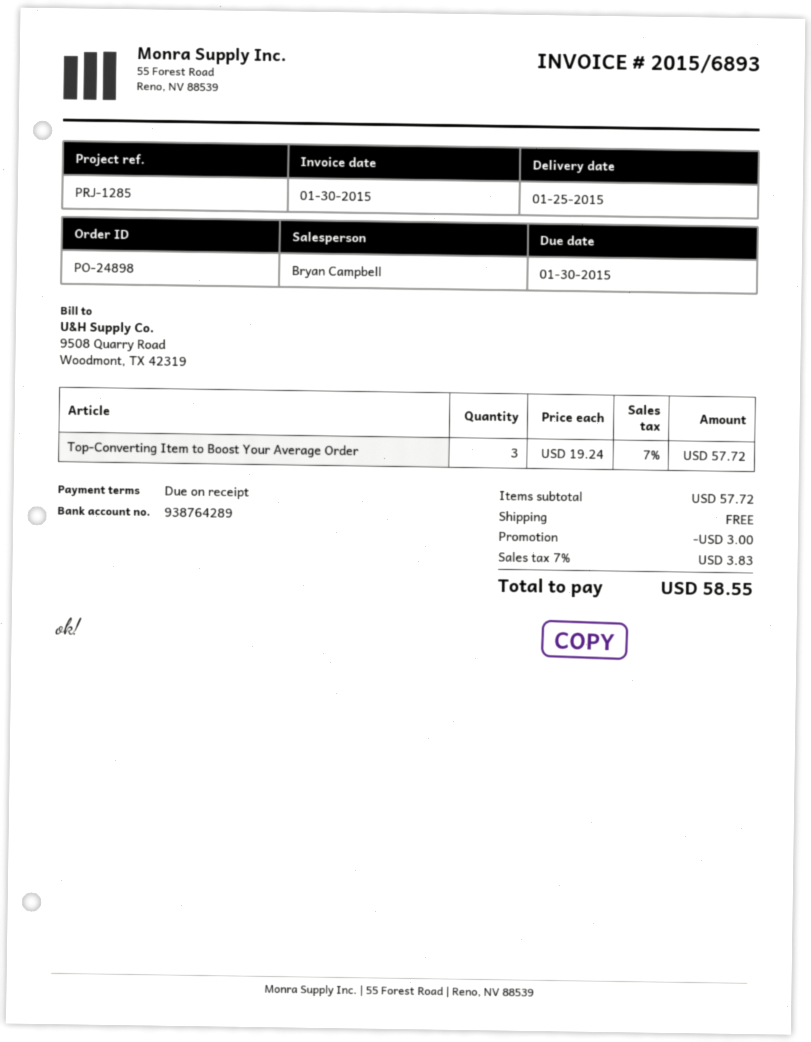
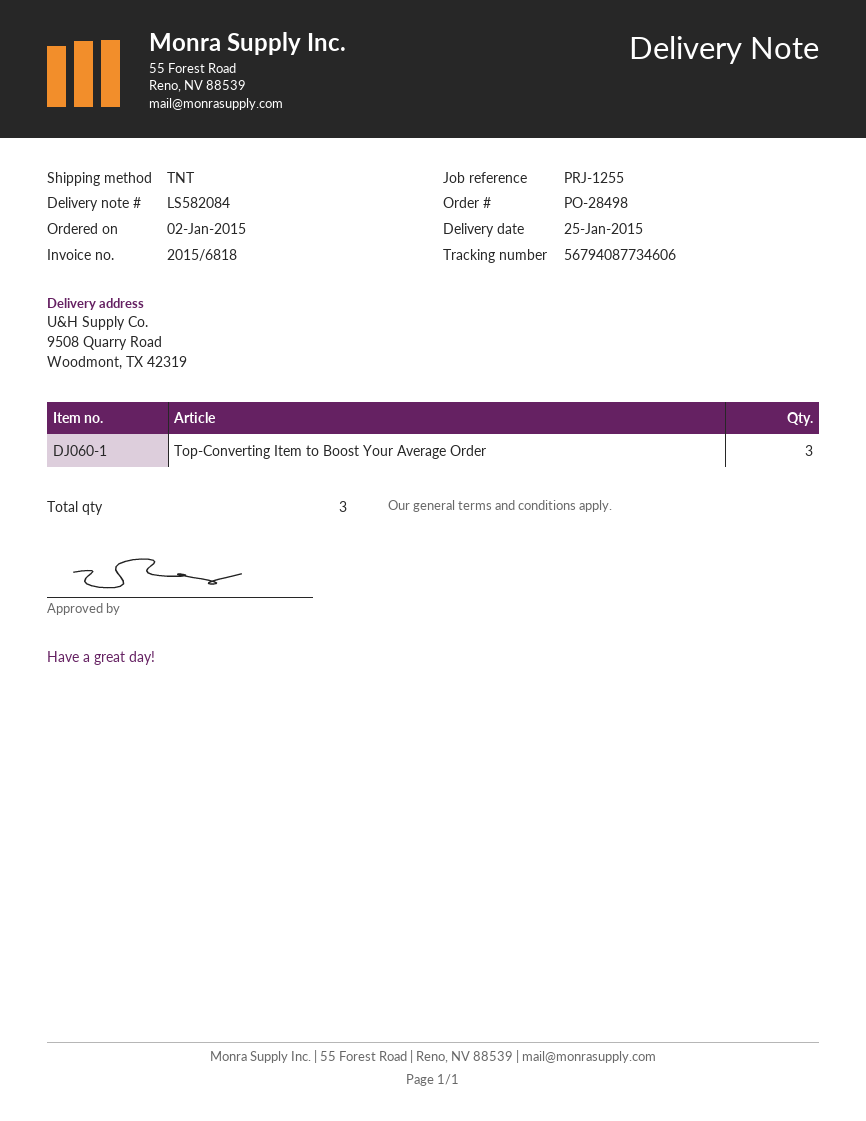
order number: PO-24898 -> PO-28498
invoice number: 2015/6893 -> 2015/6818
reference: PRJ-1285 -> PRJ-1255

